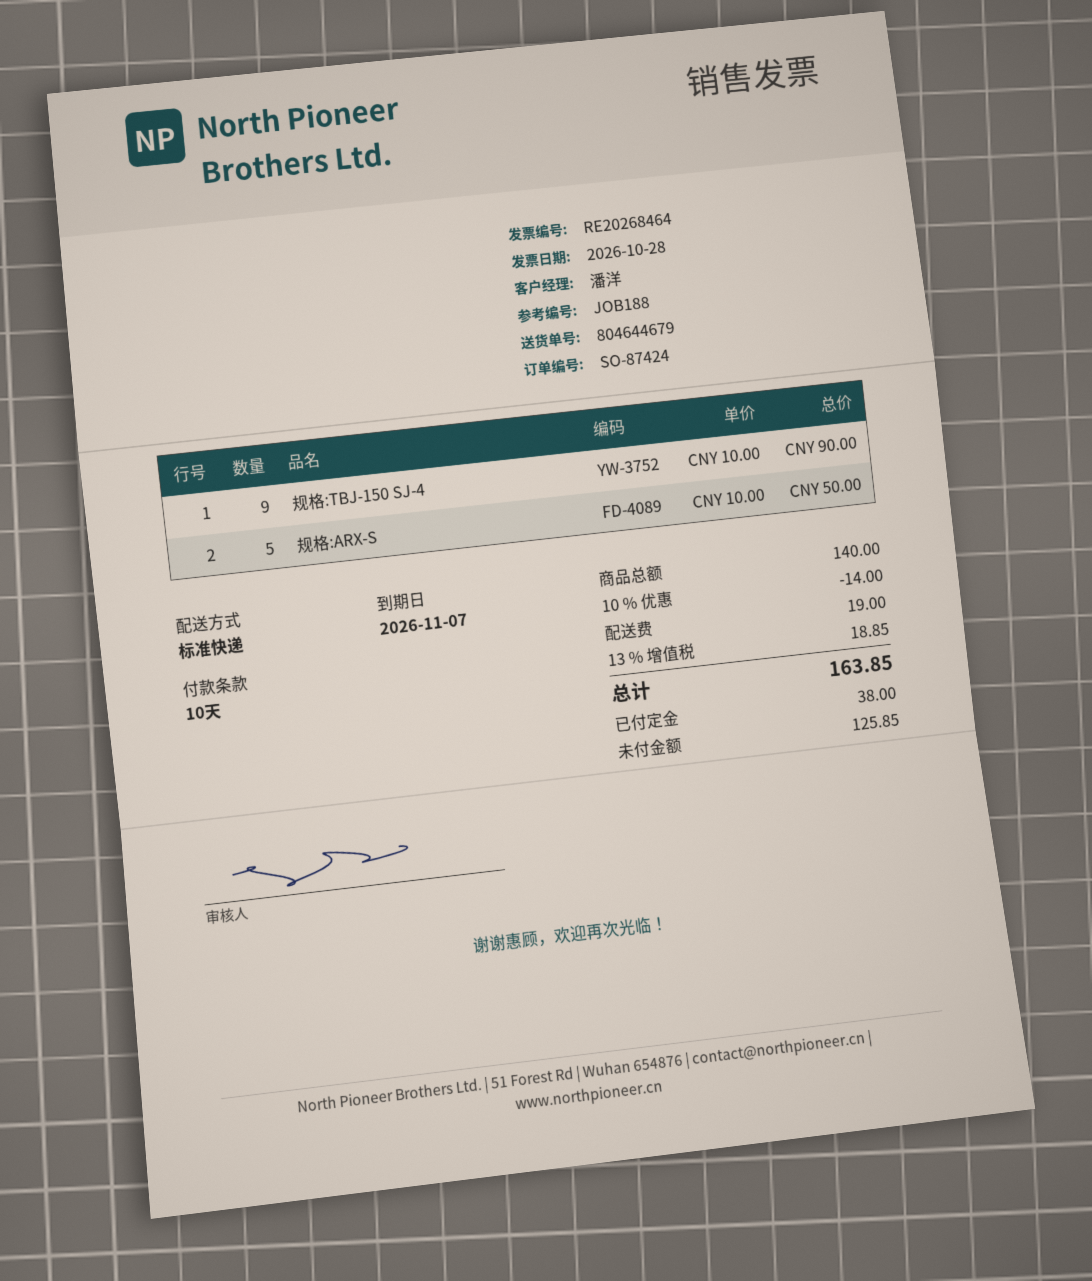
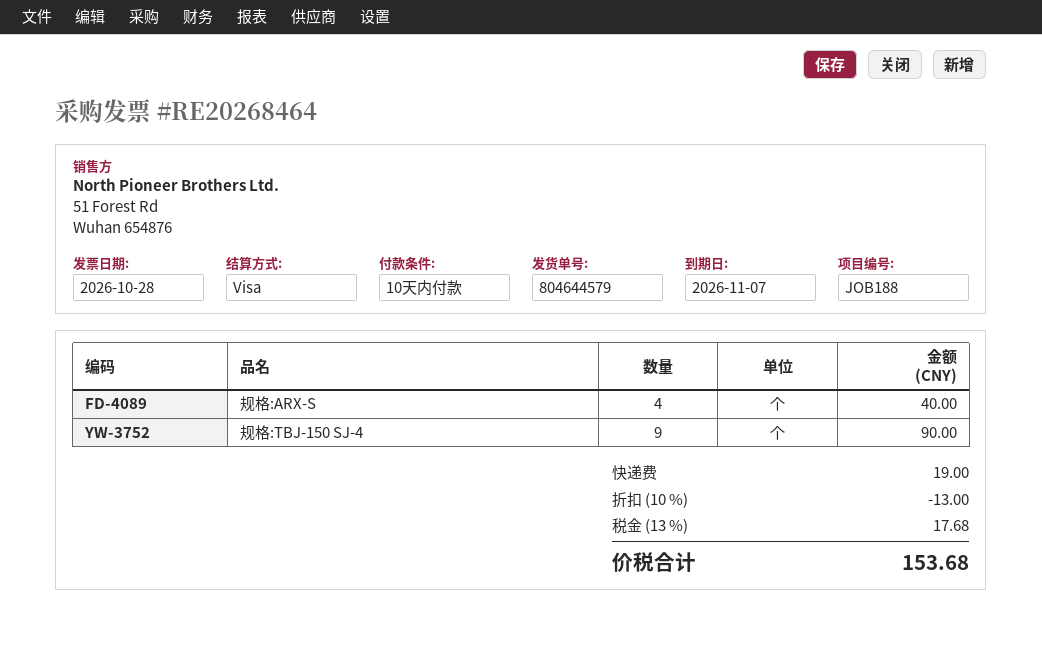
delivery note number: 804644679 -> 804644579
规格:ARX-S: 5 for 50.00 -> 4 for 40.00
discount: 10% = 14.00 -> 10% = 13.00
tax: 13% = 18.85 -> 13% = 17.68
total: 163.85 -> 153.68

